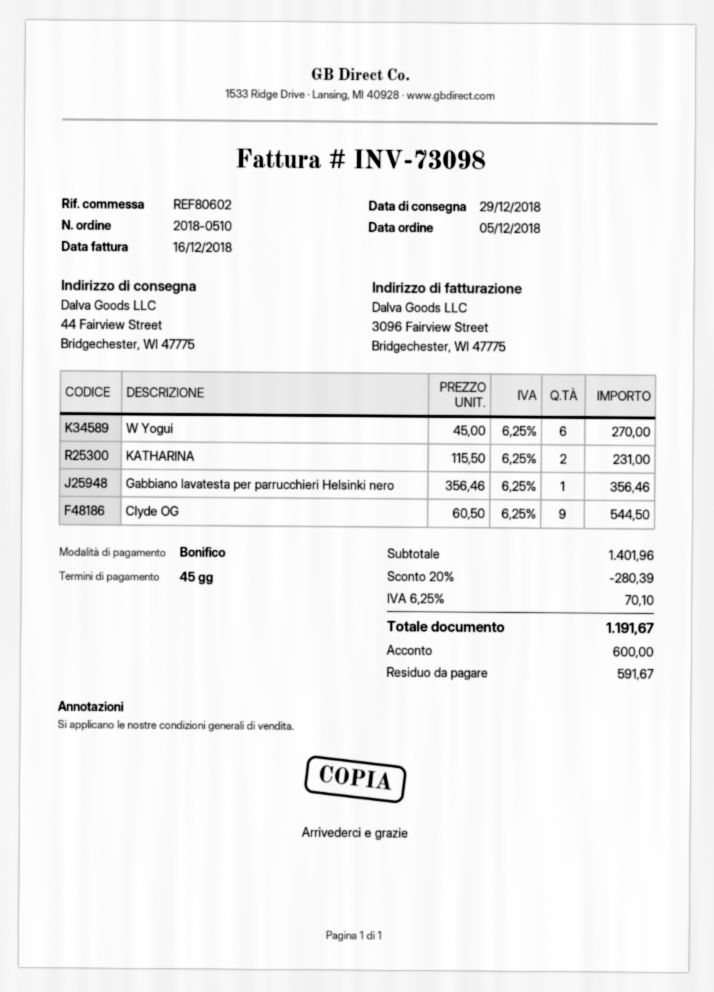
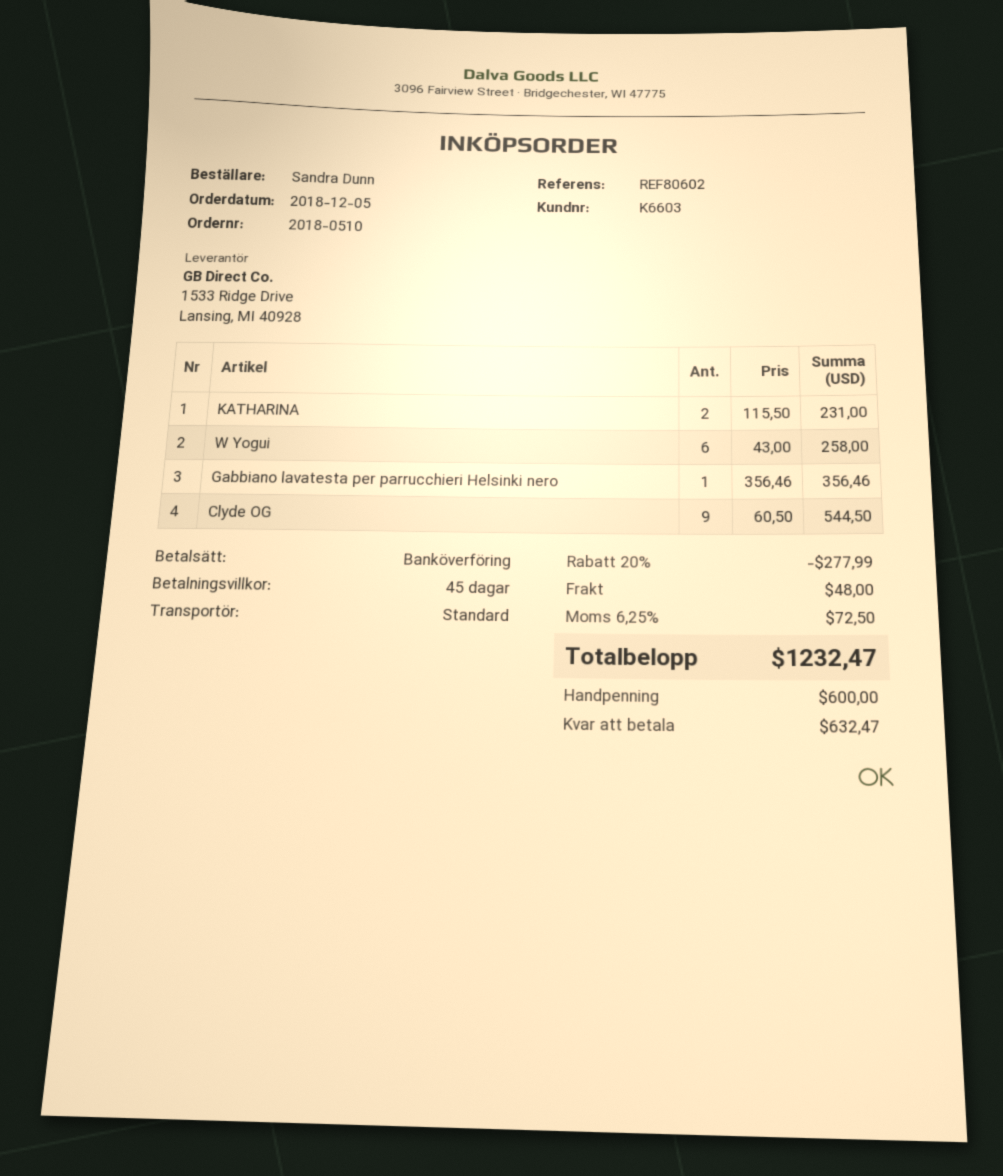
W Yogui: 6 x 45.00 = 270.00 -> 6 x 43.00 = 258.00
discount: 20% = 280.39 -> 20% = 277.99
shipping: none -> 48.00
tax: 6.25% = 70.10 -> 6.25% = 72.50
total: 1191.67 -> 1232.47
balance: 591.67 -> 632.47

